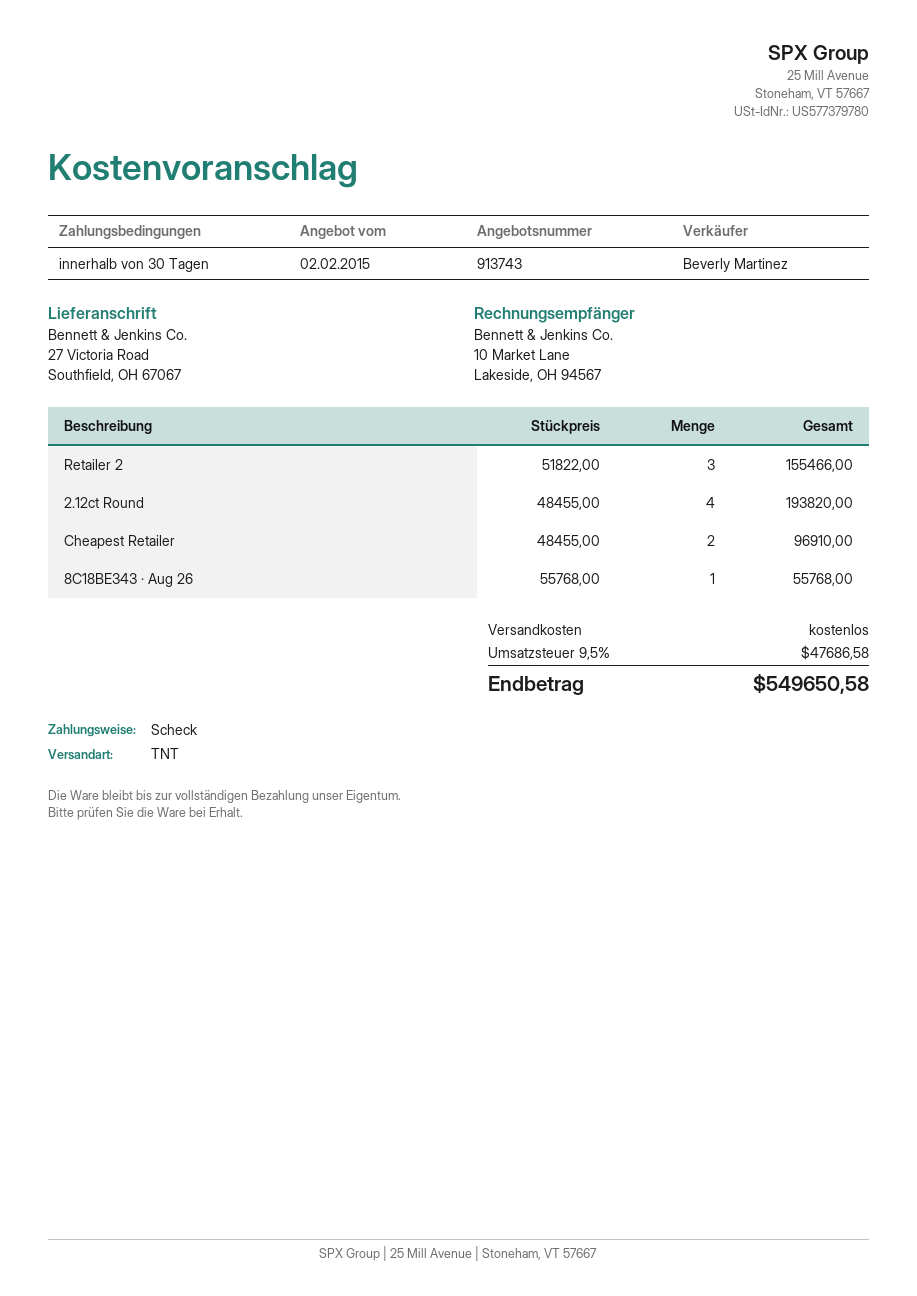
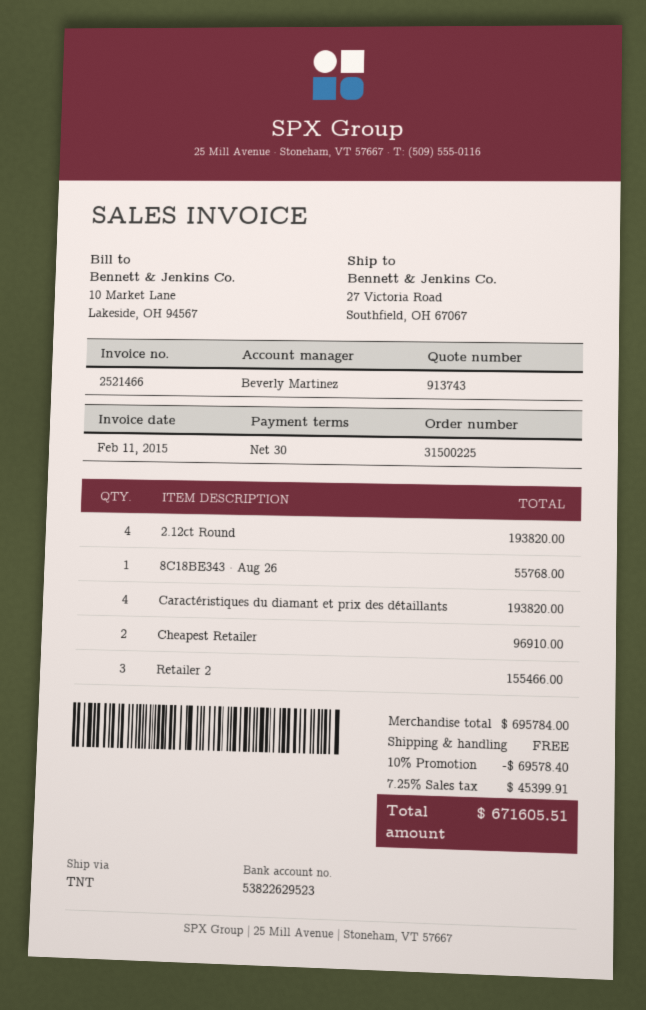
Caractéristiques du diamant et prix des détaillants: none -> 4 for 193820.00
discount: none -> 10% = 69578.40
tax: 9.5% = 47686.58 -> 7.25% = 45399.91
total: 549650.58 -> 671605.51

